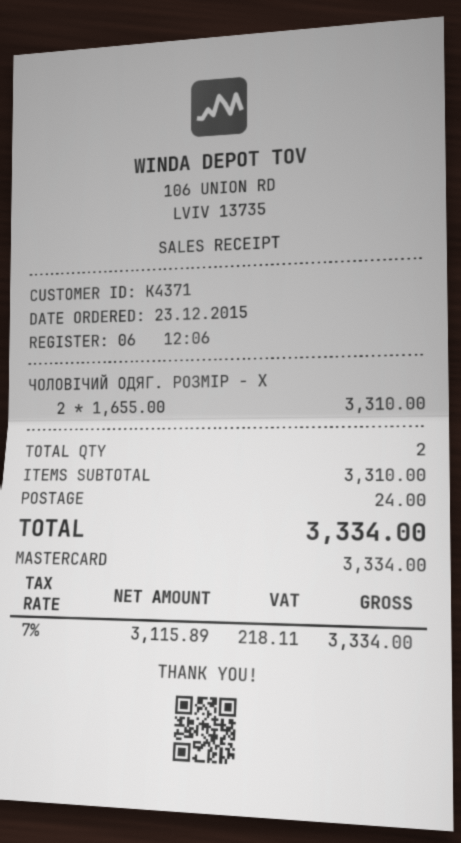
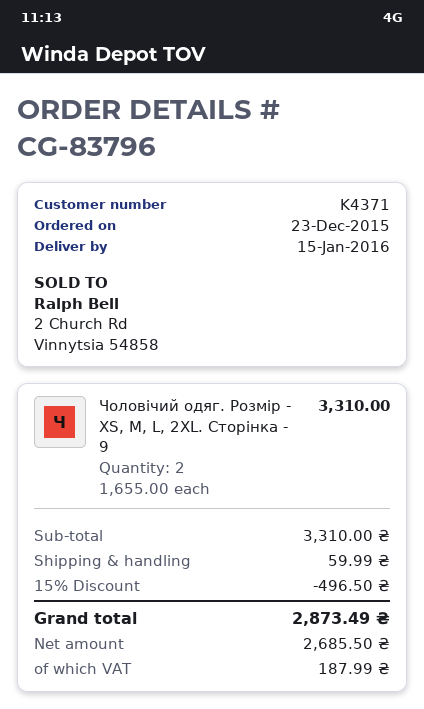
discount: none -> 15% = 496.50
shipping: 24.00 -> 59.99
net: 3115.89 -> 2685.50
tax: 218.11 -> 187.99
total: 3334.00 -> 2873.49

